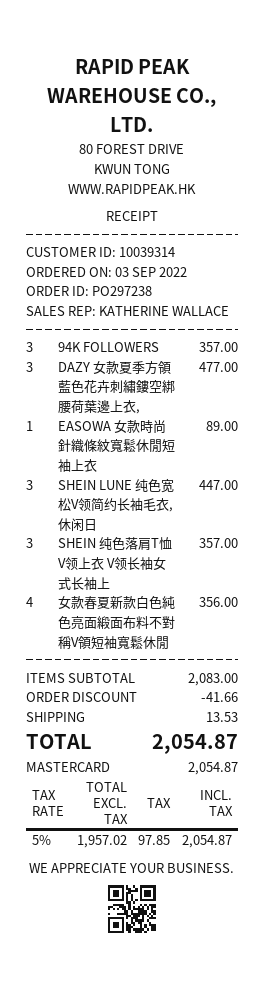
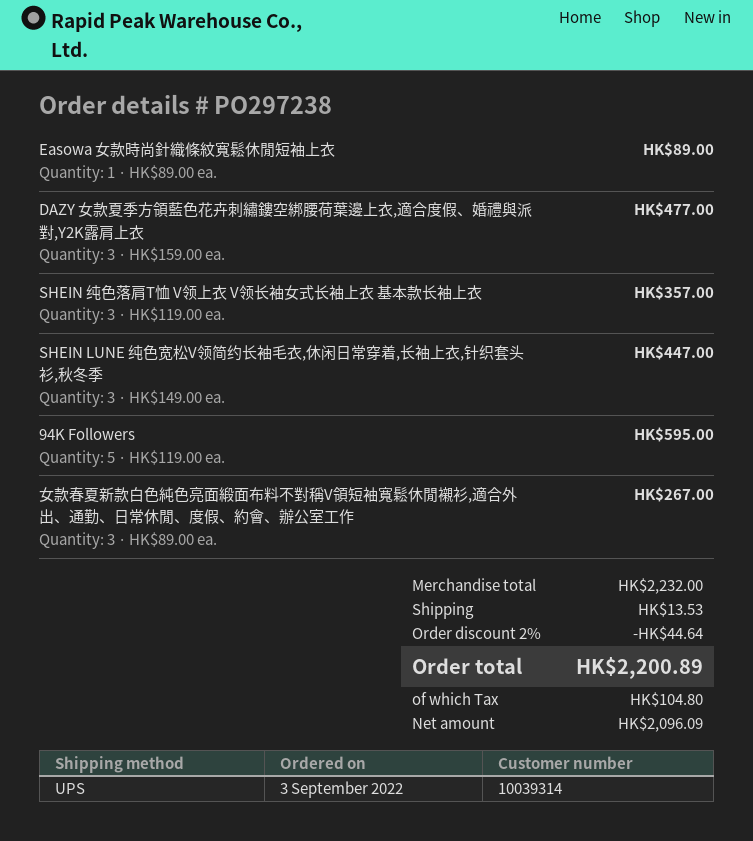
94K FOLLOWERS: 3 for 357.00 -> 5 for 595.00
女款春夏新款白色純色亮面緞面布料不對稱V領短袖寬鬆休閒: 4 for 356.00 -> 3 for 267.00
subtotal: 2083.00 -> 2232.00
discount: 41.66 -> 44.64
net: 1957.02 -> 2096.09
tax: 97.85 -> 104.80
total: 2054.87 -> 2200.89

